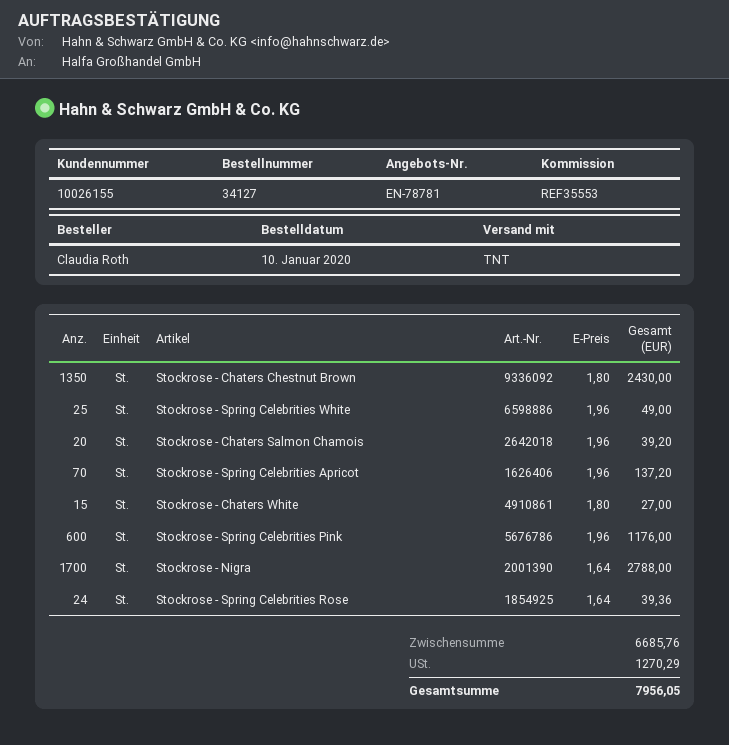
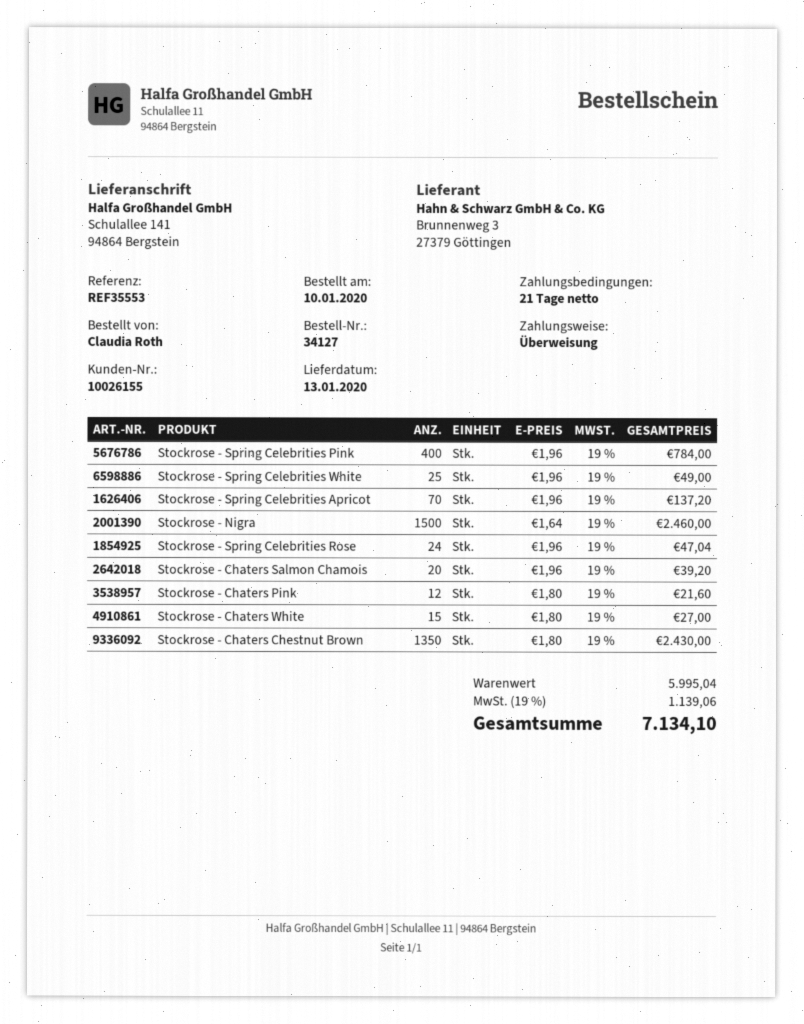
Stockrose - Spring Celebrities Pink: 600 x 1.96 = 1176.00 -> 400 x 1.96 = 784.00
Stockrose - Nigra: 1700 x 1.64 = 2788.00 -> 1500 x 1.64 = 2460.00
Stockrose - Spring Celebrities Rose: 24 x 1.64 = 39.36 -> 24 x 1.96 = 47.04
Stockrose - Chaters Pink: none -> 12 x 1.80 = 21.60
subtotal: 6685.76 -> 5995.04
tax: 1270.29 -> 1139.06
total: 7956.05 -> 7134.10

